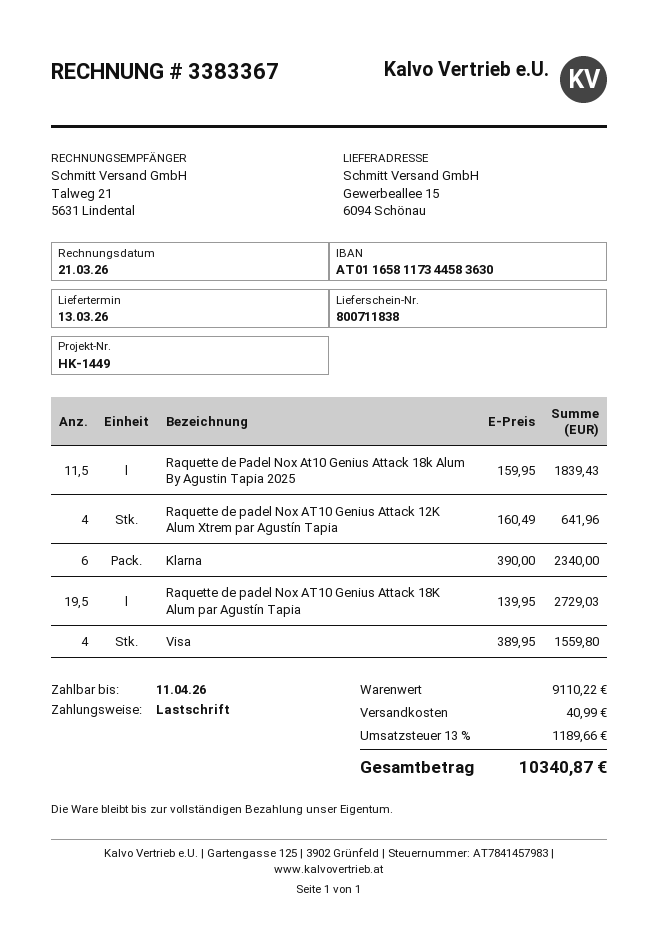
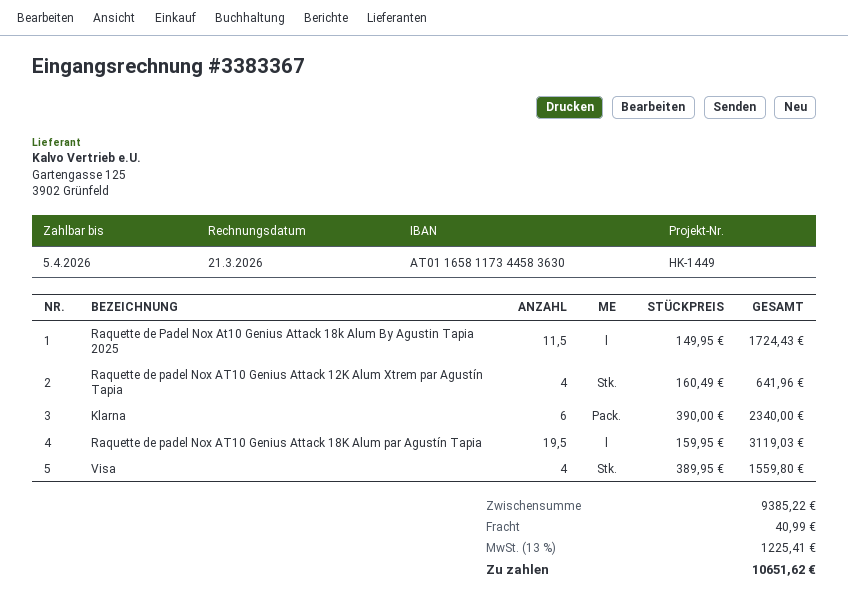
due date: 2026-04-11 -> 2026-04-05
Raquette de Padel Nox At10 Genius Attack 18k Alum By Agustin Tapia 2025: 11.5 x 159.95 = 1839.43 -> 11.5 x 149.95 = 1724.43
Raquette de padel Nox AT10 Genius Attack 18K Alum par Agustín Tapia: 19.5 x 139.95 = 2729.03 -> 19.5 x 159.95 = 3119.03
subtotal: 9110.22 -> 9385.22
tax: 13% = 1189.66 -> 13% = 1225.41
total: 10340.87 -> 10651.62

